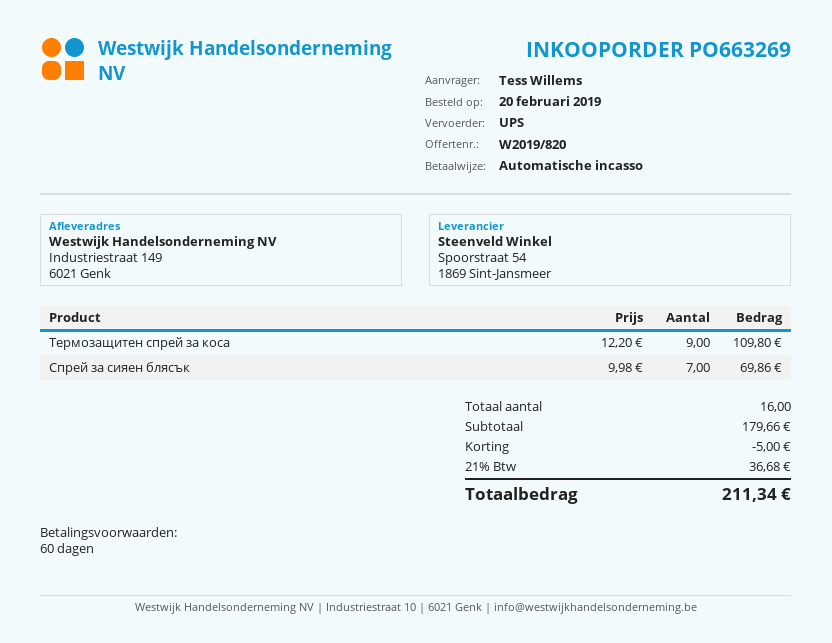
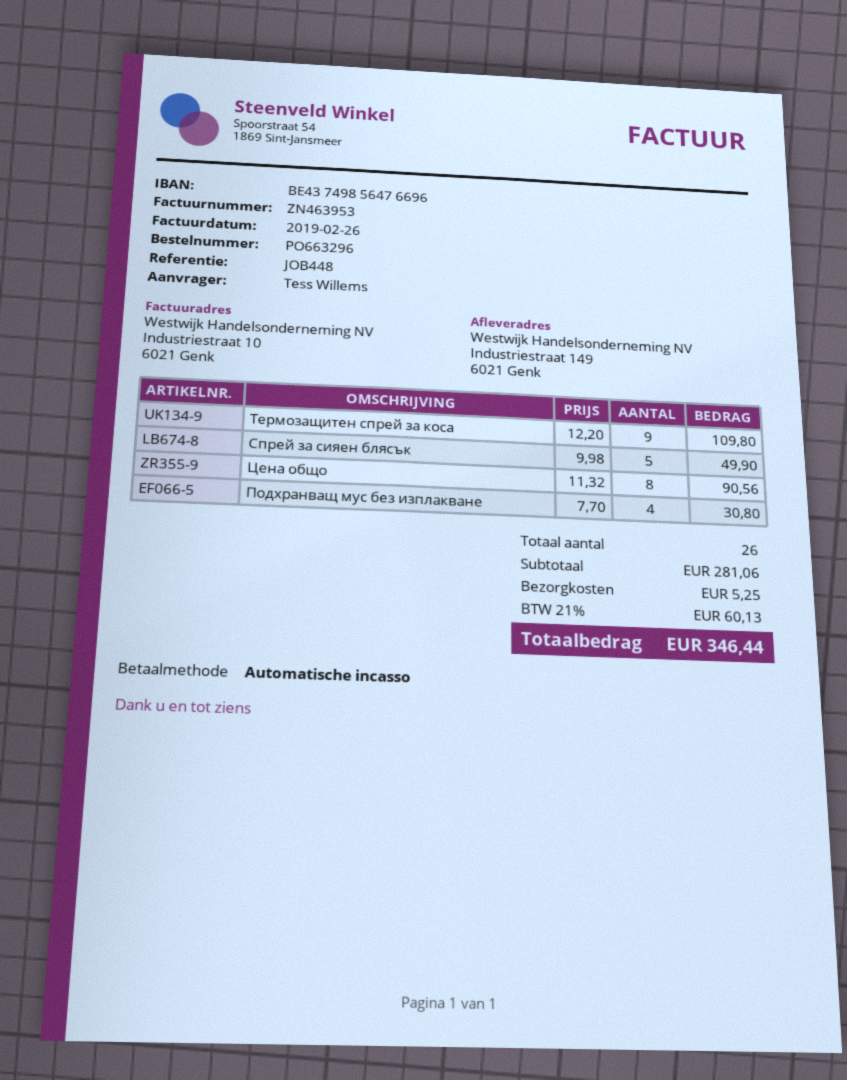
order number: PO663269 -> PO663296
Спрей за сияен блясък: 7 x 9.98 = 69.86 -> 5 x 9.98 = 49.90
Цена общо: none -> 8 x 11.32 = 90.56
Подхранващ мус без изплакване: none -> 4 x 7.70 = 30.80
total quantity: 16 -> 26
subtotal: 179.66 -> 281.06
discount: 5.00 -> none
shipping: none -> 5.25
tax: 21% = 36.68 -> 21% = 60.13
total: 211.34 -> 346.44

